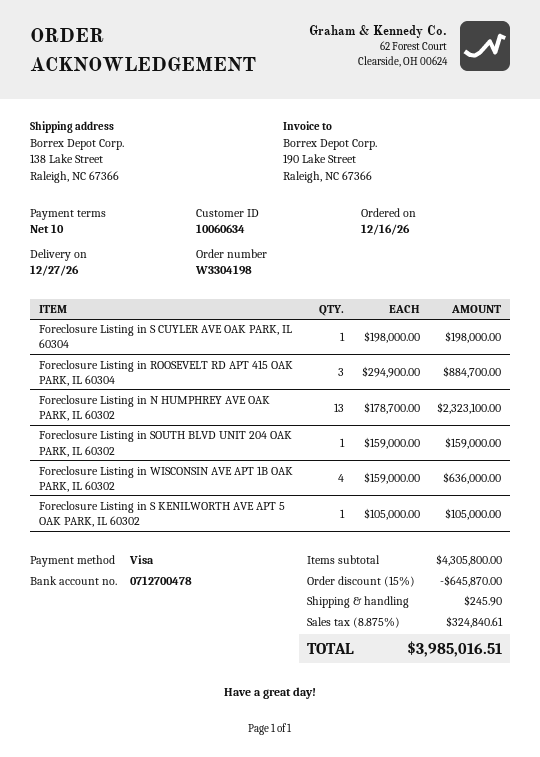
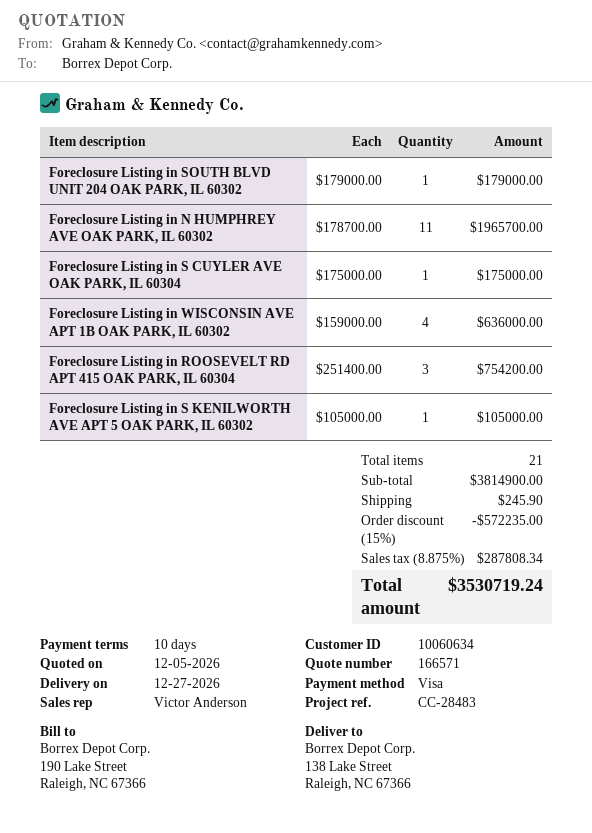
Foreclosure Listing in S CUYLER AVE OAK PARK, IL 60304: 1 x 198000.00 = 198000.00 -> 1 x 175000.00 = 175000.00
Foreclosure Listing in ROOSEVELT RD APT 415 OAK PARK, IL 60304: 3 x 294900.00 = 884700.00 -> 3 x 251400.00 = 754200.00
Foreclosure Listing in N HUMPHREY AVE OAK PARK, IL 60302: 13 x 178700.00 = 2323100.00 -> 11 x 178700.00 = 1965700.00
Foreclosure Listing in SOUTH BLVD UNIT 204 OAK PARK, IL 60302: 1 x 159000.00 = 159000.00 -> 1 x 179000.00 = 179000.00
subtotal: 4305800.00 -> 3814900.00
discount: 15% = 645870.00 -> 15% = 572235.00
tax: 8.875% = 324840.61 -> 8.875% = 287808.34
total: 3985016.51 -> 3530719.24

